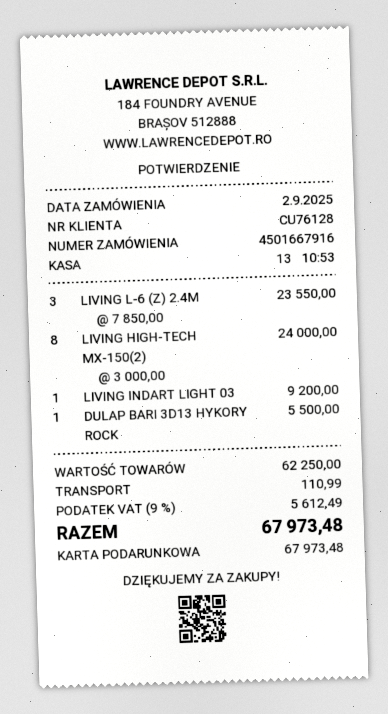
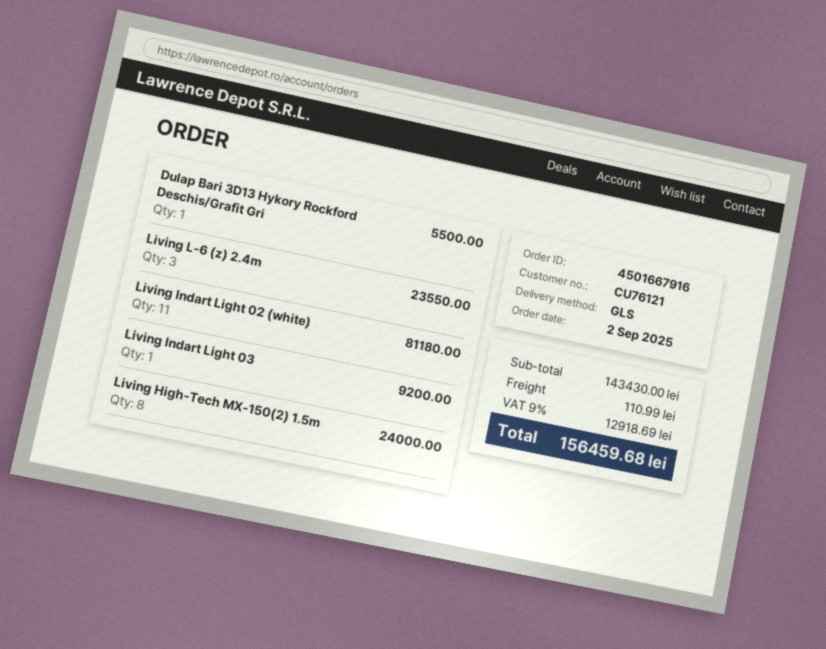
customer number: CU76128 -> CU76121
Living Indart Light 02 (white): none -> 11 for 81180.00
subtotal: 62250.00 -> 143430.00
tax: 9% = 5612.49 -> 9% = 12918.69
total: 67973.48 -> 156459.68

